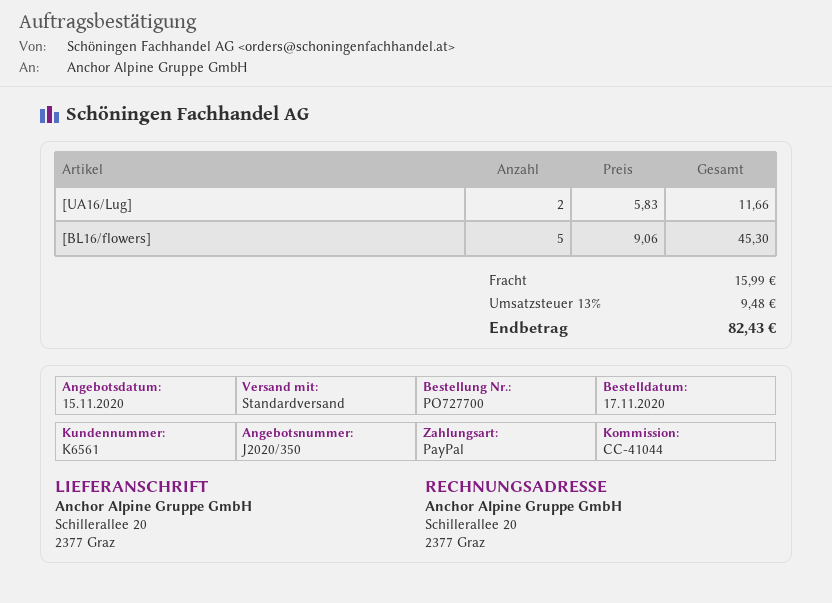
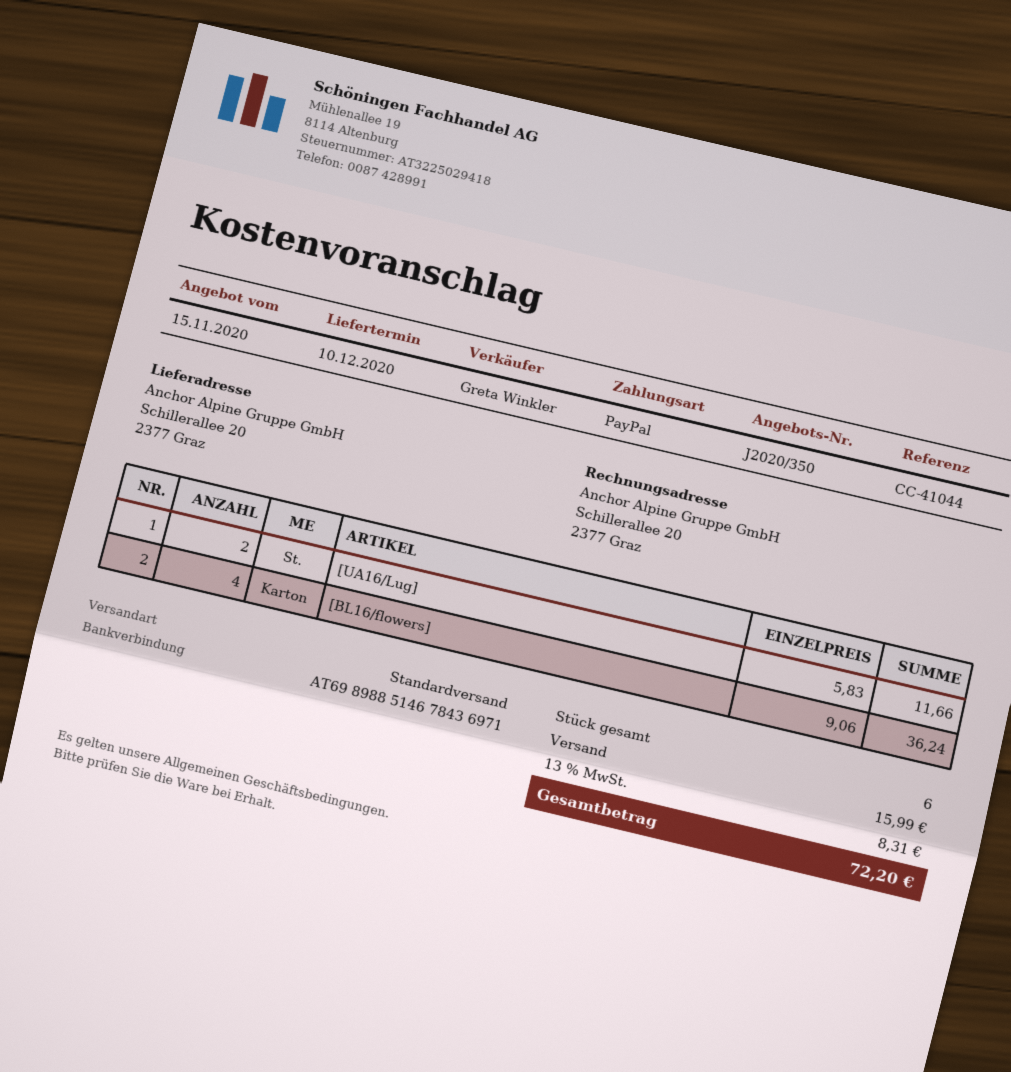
[BL16/flowers]: 5 x 9.06 = 45.30 -> 4 x 9.06 = 36.24
tax: 13% = 9.48 -> 13% = 8.31
total: 82.43 -> 72.20

